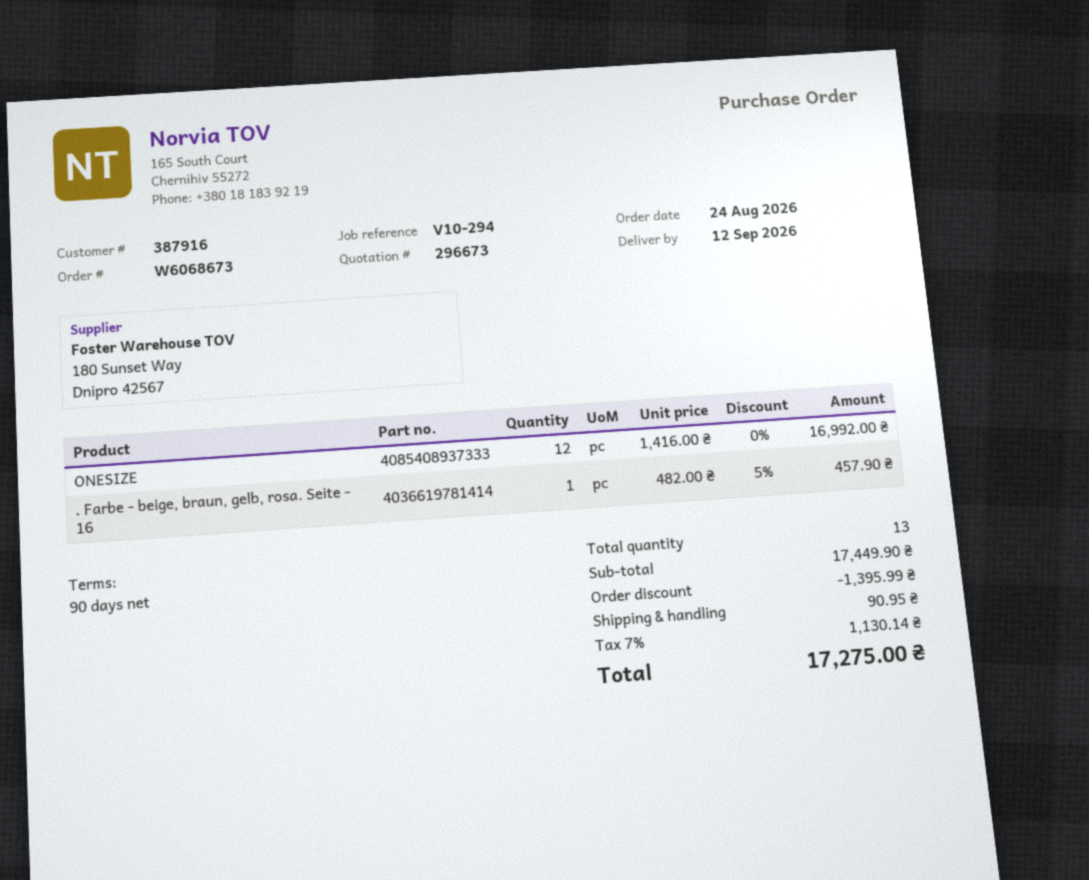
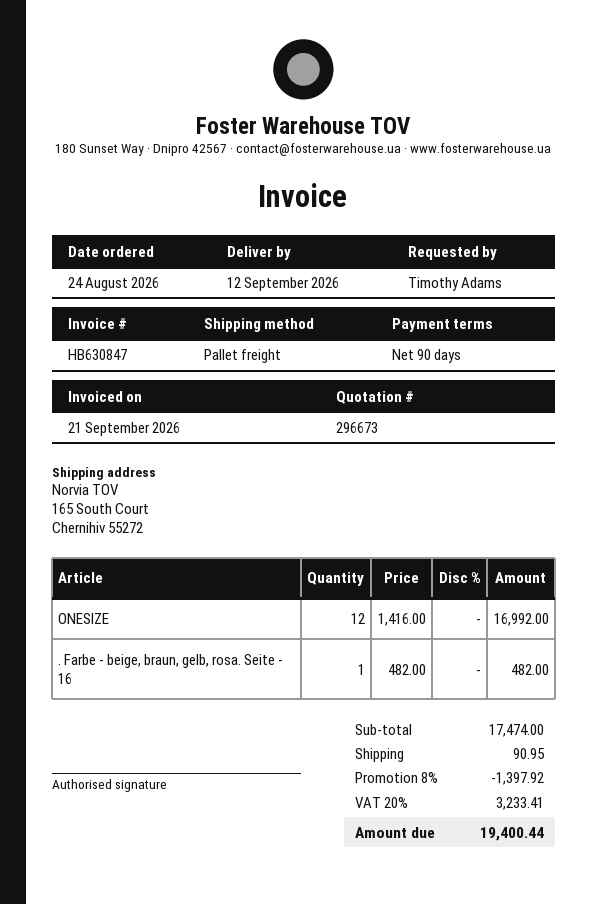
. Farbe - beige, braun, gelb, rosa. Seite - 16: 1 x 482.00 - 5% = 457.90 -> 1 x 482.00 = 482.00
subtotal: 17449.90 -> 17474.00
discount: 1395.99 -> 1397.92
tax: 7% = 1130.14 -> 20% = 3233.41
total: 17275.00 -> 19400.44

